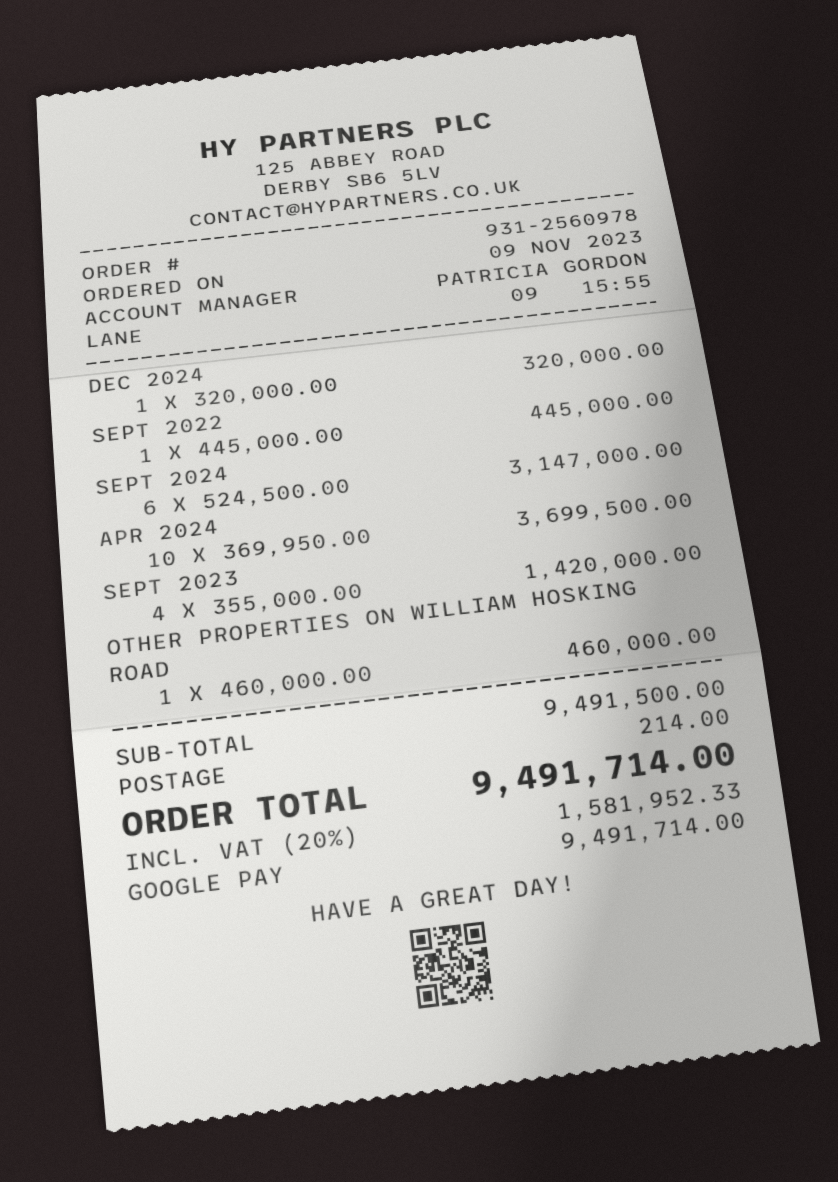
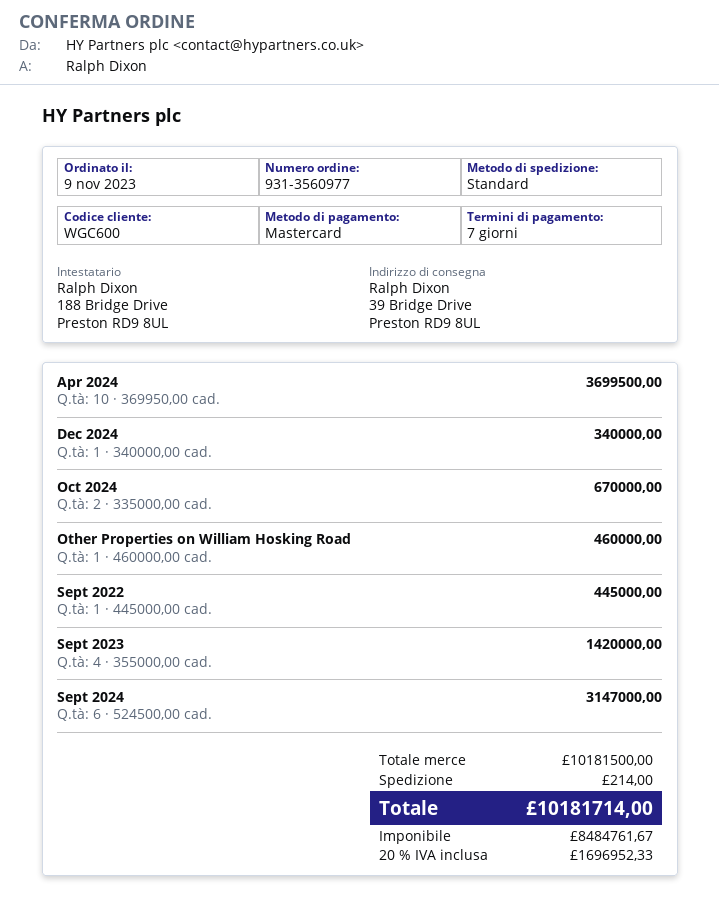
order number: 931-2560978 -> 931-3560977
payment method: Google Pay -> Mastercard
DEC 2024: 1 x 320000.00 = 320000.00 -> 1 x 340000.00 = 340000.00
Oct 2024: none -> 2 x 335000.00 = 670000.00
subtotal: 9491500.00 -> 10181500.00
tax: 20% = 1581952.33 -> 20% = 1696952.33
total: 9491714.00 -> 10181714.00

